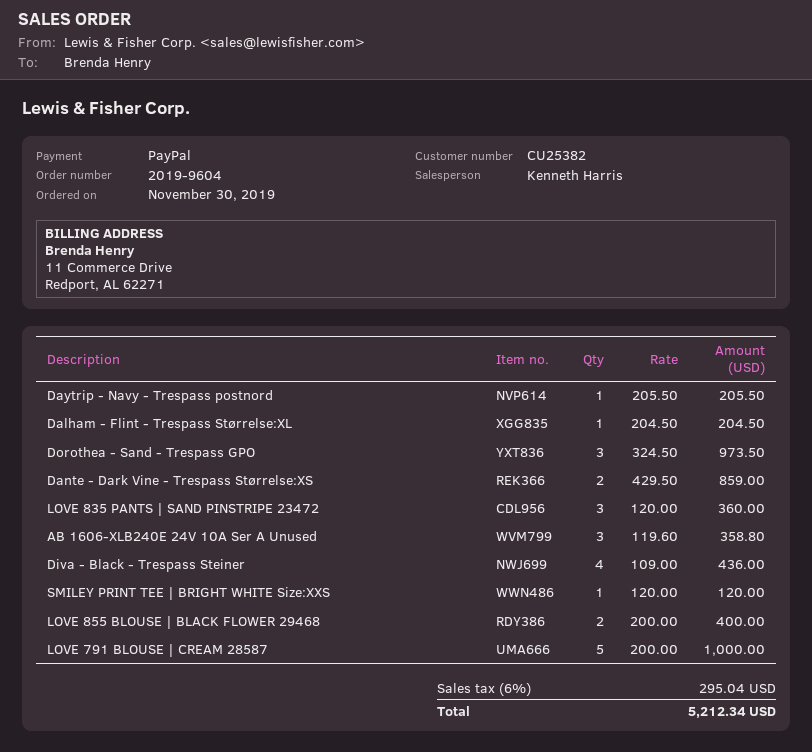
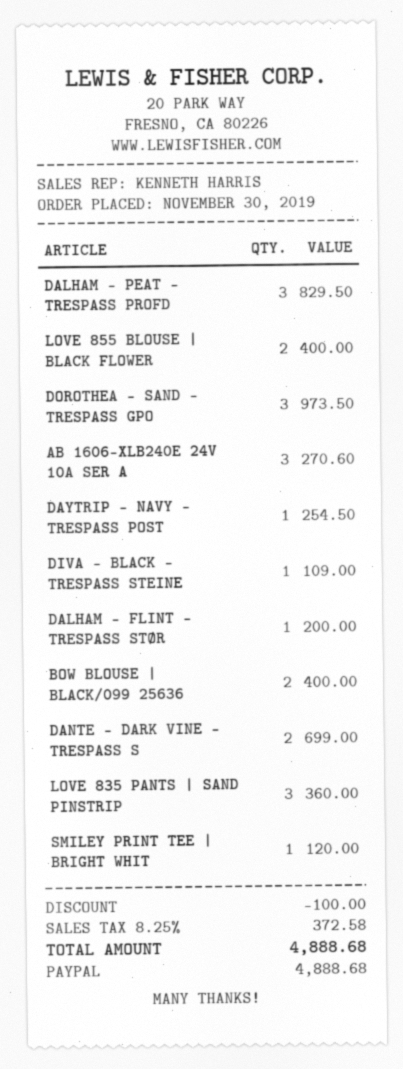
Daytrip - Navy - Trespass postnord: 1 for 205.50 -> 1 for 254.50
Dalham - Flint - Trespass Størrelse:XL: 1 for 204.50 -> 1 for 200.00
Dante - Dark Vine - Trespass Størrelse:XS: 2 for 859.00 -> 2 for 699.00
AB 1606-XLB240E 24V 10A Ser A Unused: 3 for 358.80 -> 3 for 270.60
Diva - Black - Trespass Steiner: 4 for 436.00 -> 1 for 109.00
LOVE 791 BLOUSE | CREAM 28587: 5 for 1000.00 -> none
DALHAM - PEAT - TRESPASS PROFD: none -> 3 for 829.50
BOW BLOUSE | BLACK/099 25636: none -> 2 for 400.00
discount: none -> 100.00
tax: 6% = 295.04 -> 8.25% = 372.58
total: 5212.34 -> 4888.68

